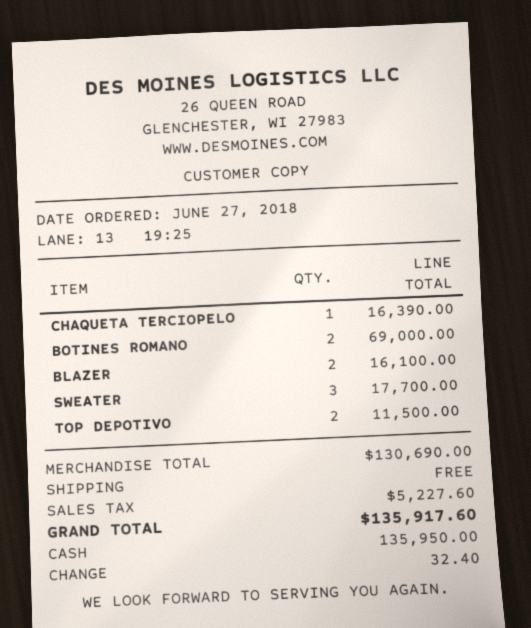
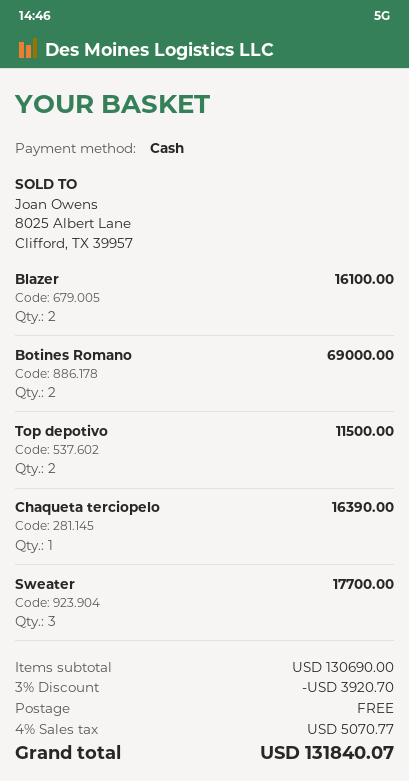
discount: none -> 3% = 3920.70
tax: 5227.60 -> 5070.77
total: 135917.60 -> 131840.07

